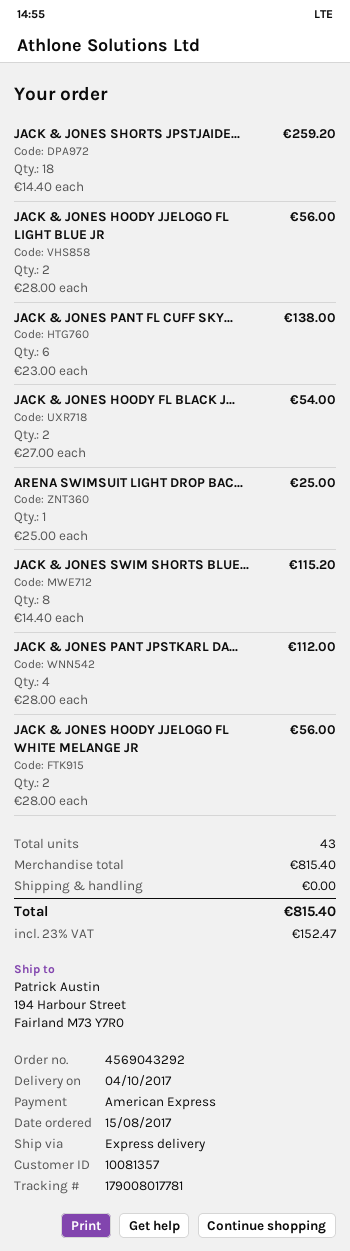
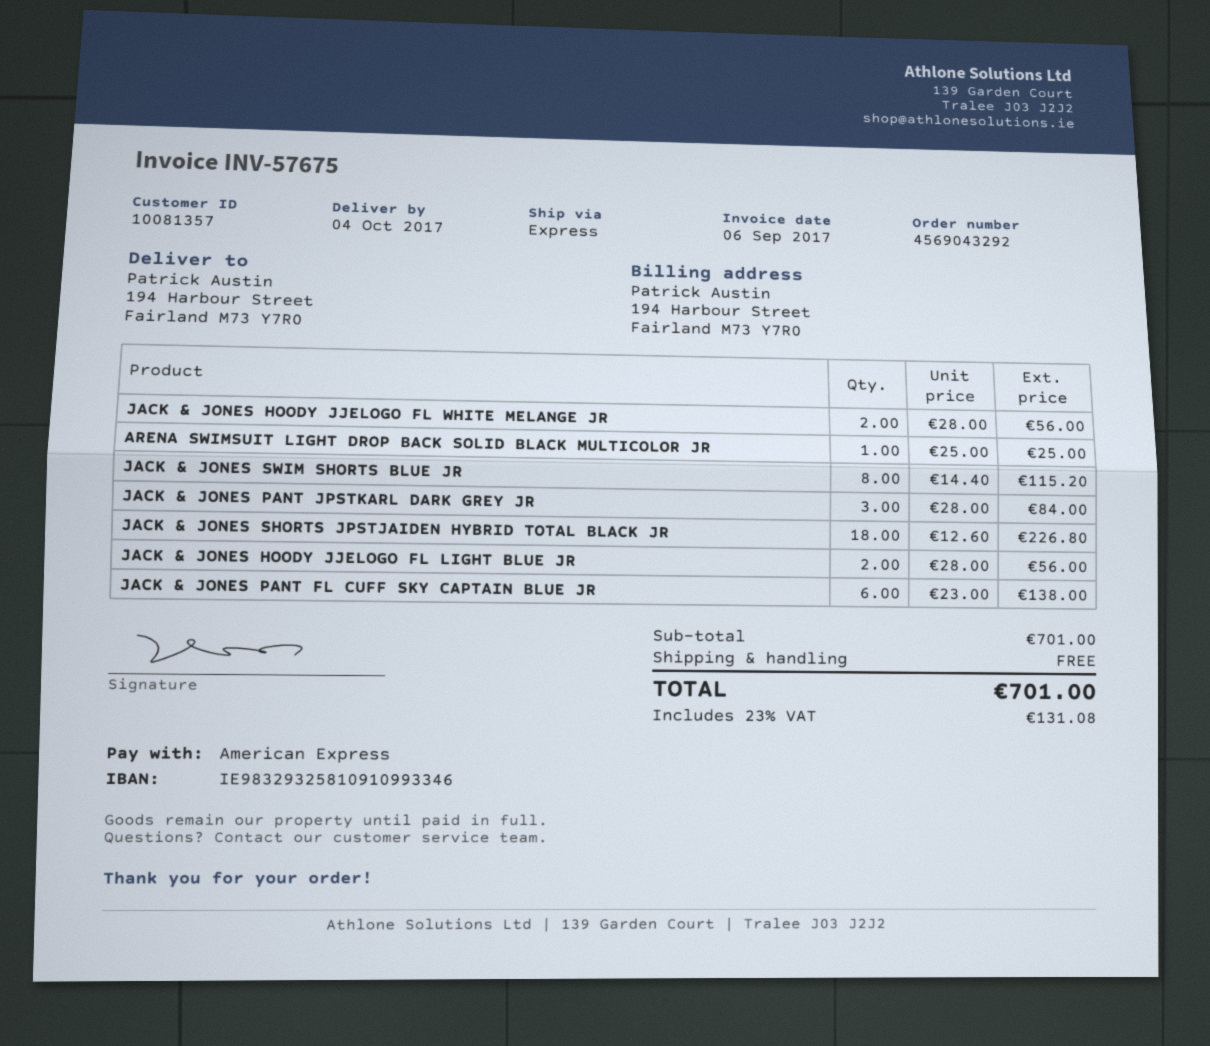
JACK & JONES SHORTS JPSTJAIDE...: 18 x 14.40 = 259.20 -> 18 x 12.60 = 226.80
JACK & JONES HOODY FL BLACK J...: 2 x 27.00 = 54.00 -> none
JACK & JONES PANT JPSTKARL DA...: 4 x 28.00 = 112.00 -> 3 x 28.00 = 84.00
subtotal: 815.40 -> 701.00
tax: 23% = 152.47 -> 23% = 131.08
total: 815.40 -> 701.00

